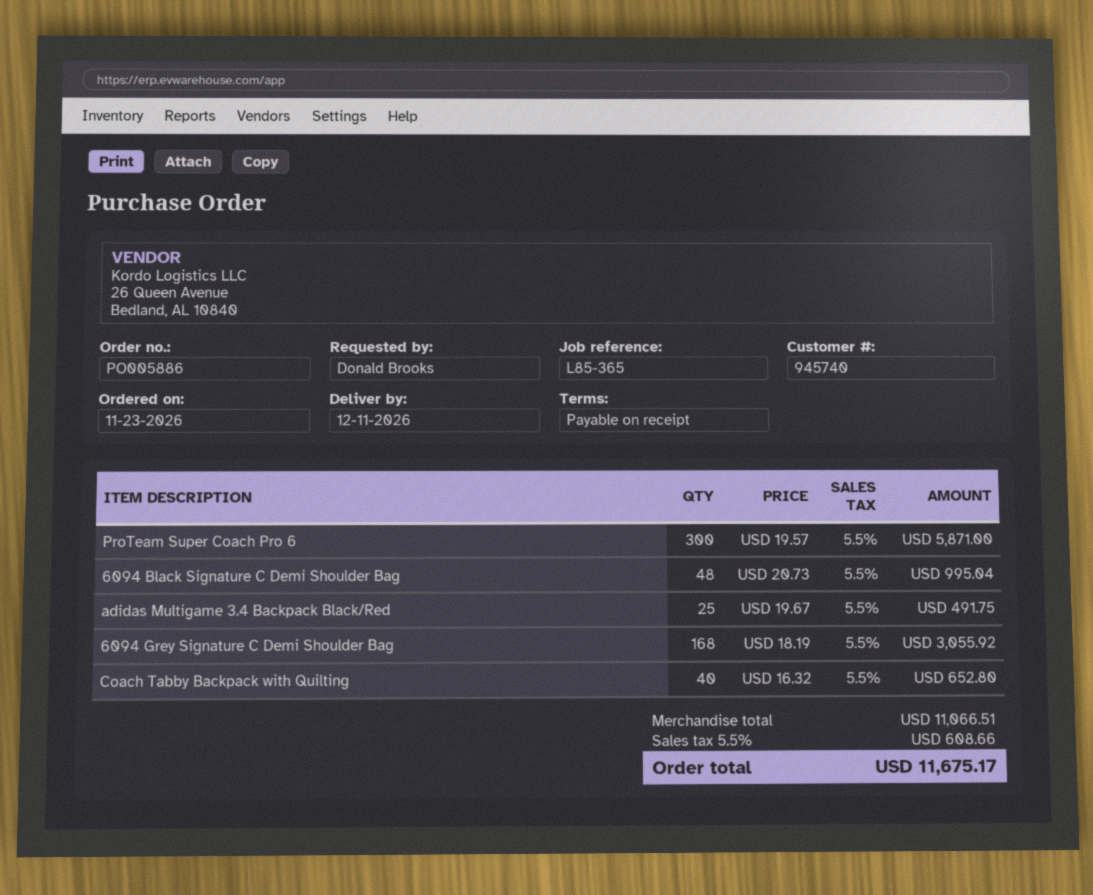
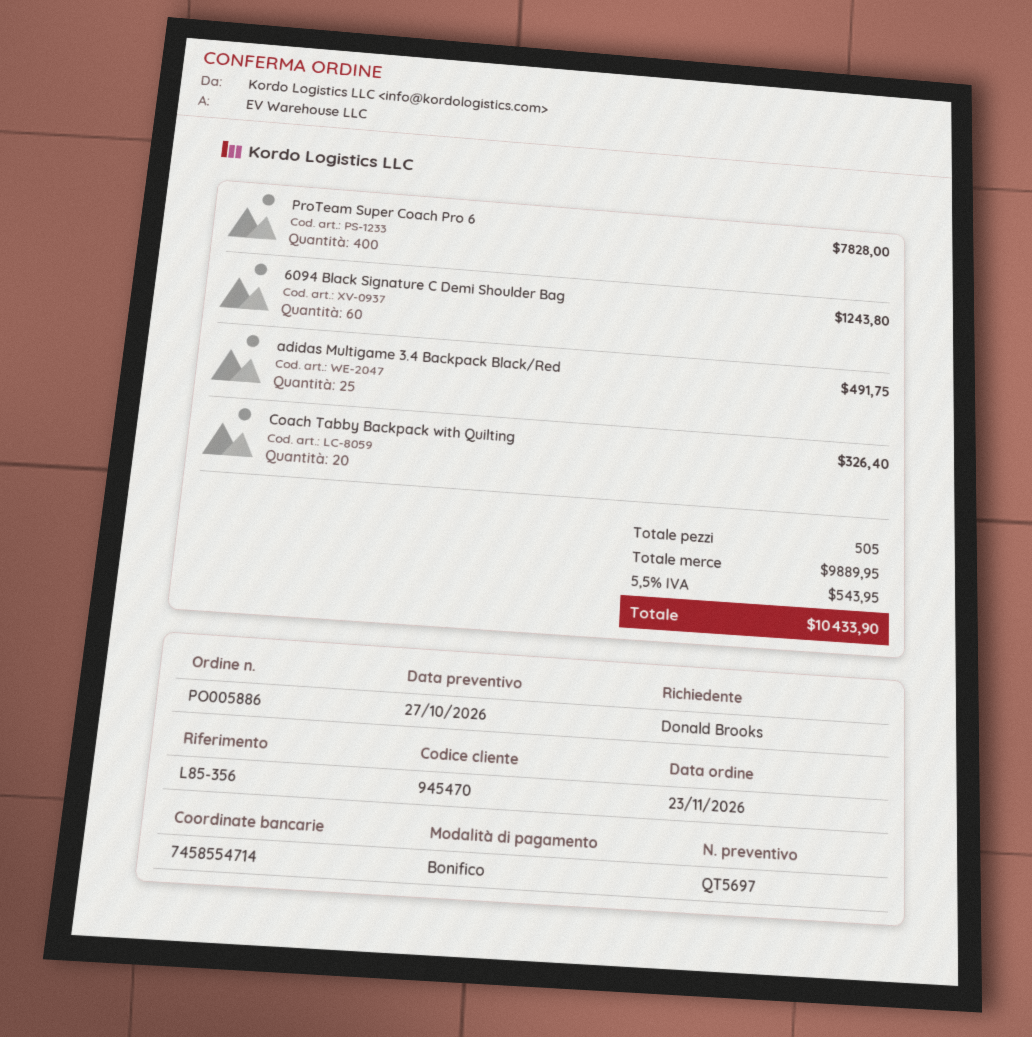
customer number: 945740 -> 945470
reference: L85-365 -> L85-356
ProTeam Super Coach Pro 6: 300 for 5871.00 -> 400 for 7828.00
6094 Black Signature C Demi Shoulder Bag: 48 for 995.04 -> 60 for 1243.80
6094 Grey Signature C Demi Shoulder Bag: 168 for 3055.92 -> none
Coach Tabby Backpack with Quilting: 40 for 652.80 -> 20 for 326.40
subtotal: 11066.51 -> 9889.95
tax: 5.5% = 608.66 -> 5.5% = 543.95
total: 11675.17 -> 10433.90

